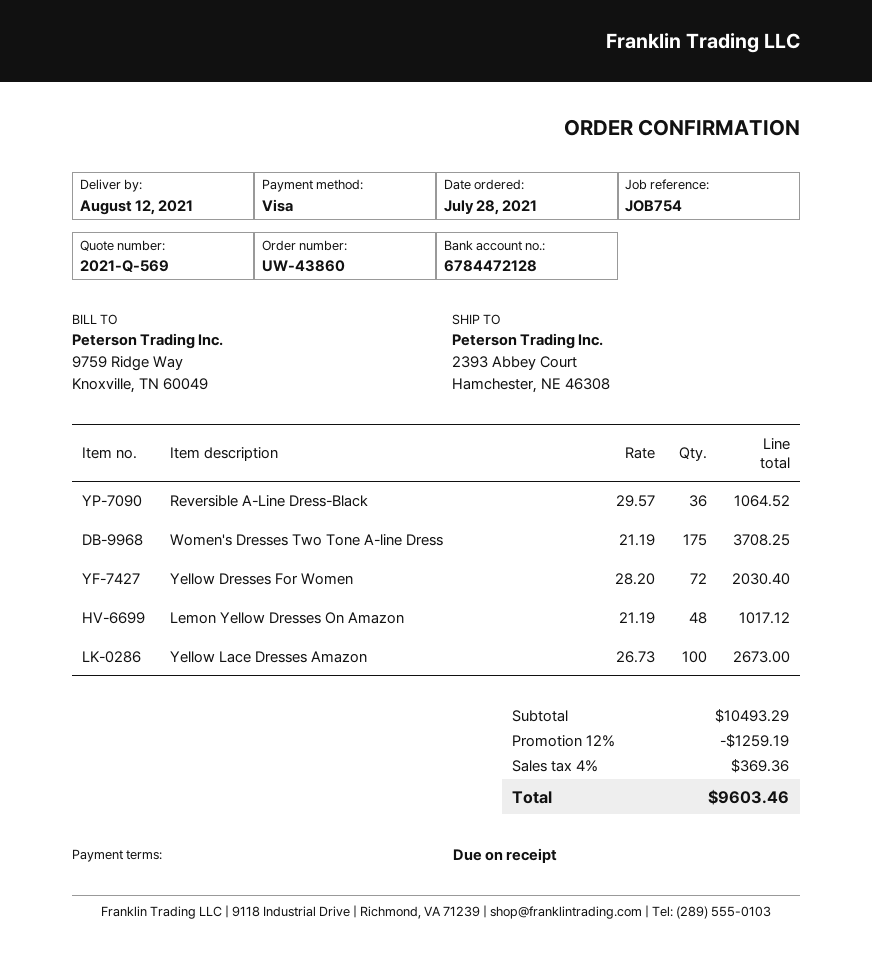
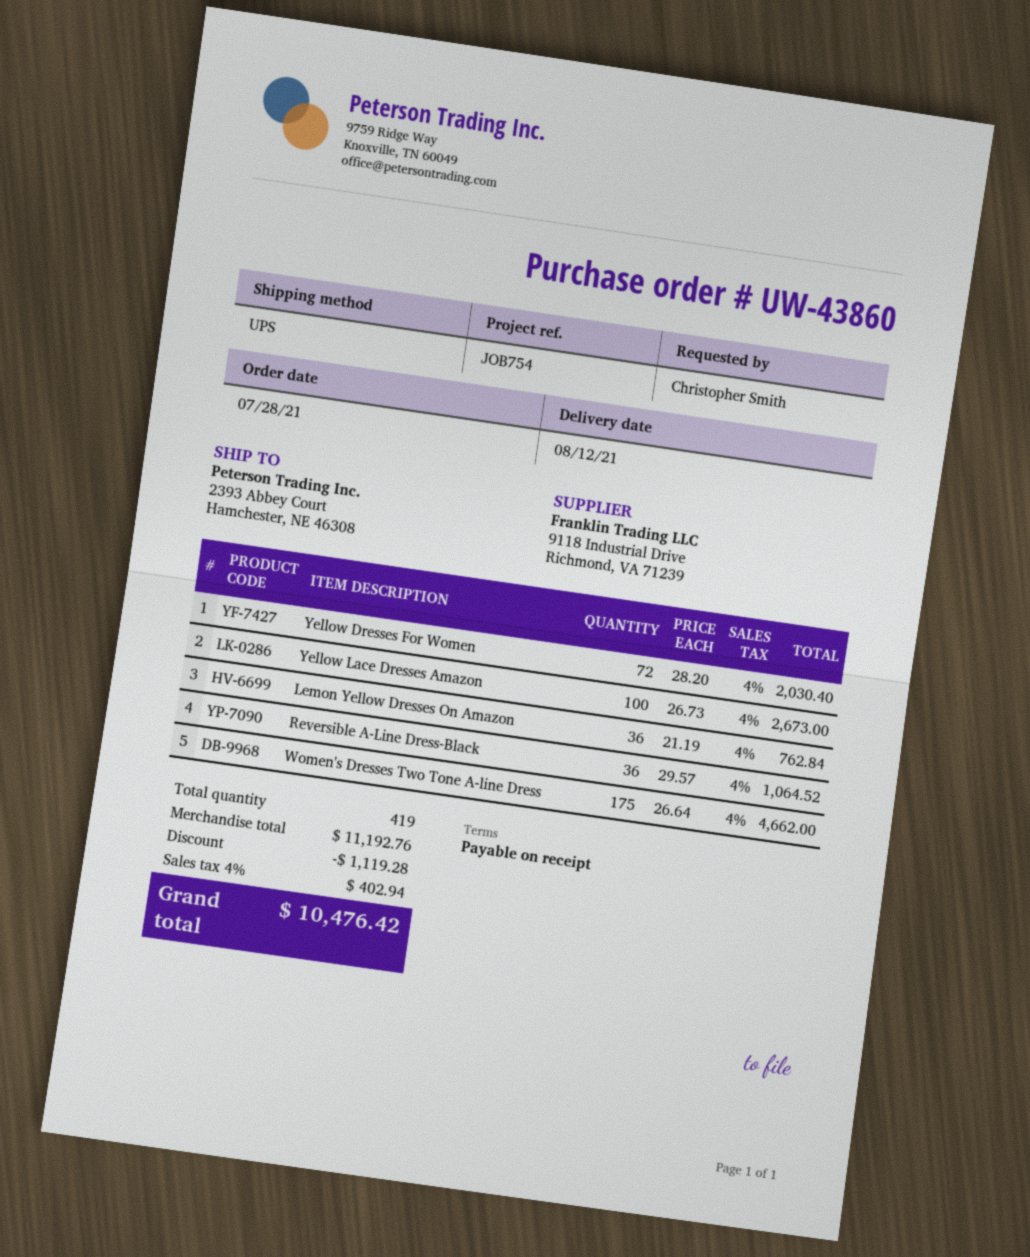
Women's Dresses Two Tone A-line Dress: 175 x 21.19 = 3708.25 -> 175 x 26.64 = 4662.00
Lemon Yellow Dresses On Amazon: 48 x 21.19 = 1017.12 -> 36 x 21.19 = 762.84
subtotal: 10493.29 -> 11192.76
discount: 1259.19 -> 1119.28
tax: 4% = 369.36 -> 4% = 402.94
total: 9603.46 -> 10476.42

